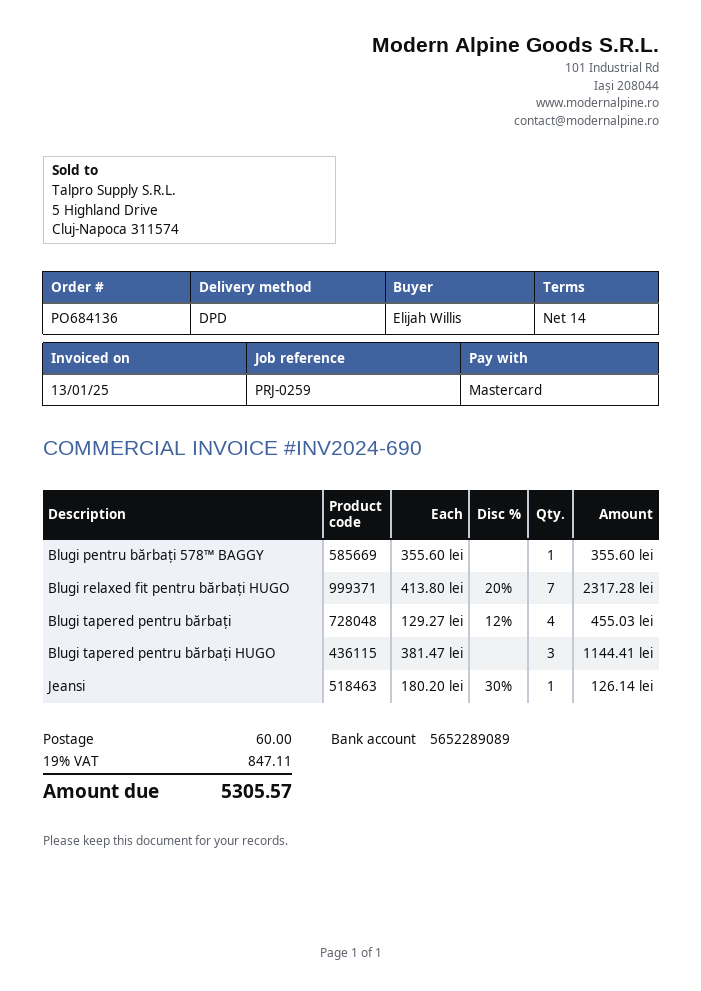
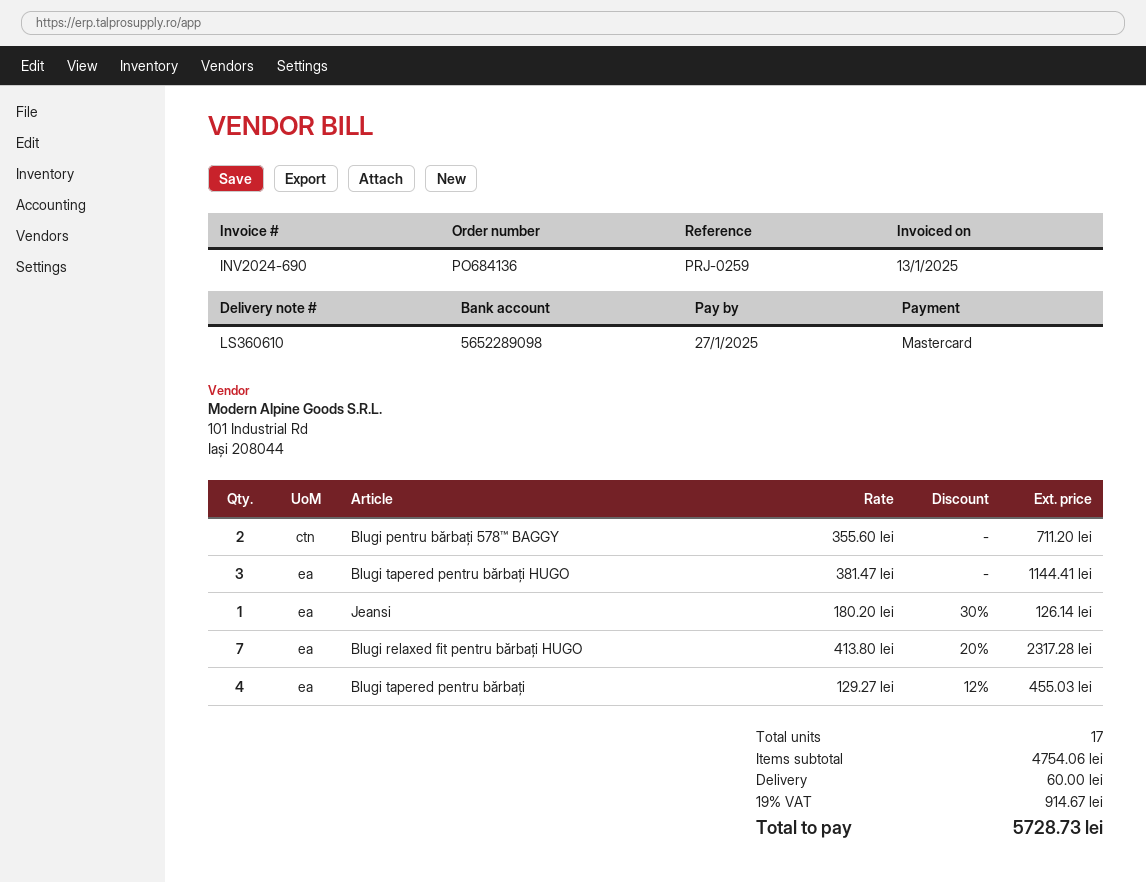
bank account: 5652289089 -> 5652289098
Blugi pentru bărbați 578™ BAGGY: 1 x 355.60 = 355.60 -> 2 x 355.60 = 711.20
tax: 19% = 847.11 -> 19% = 914.67
total: 5305.57 -> 5728.73

